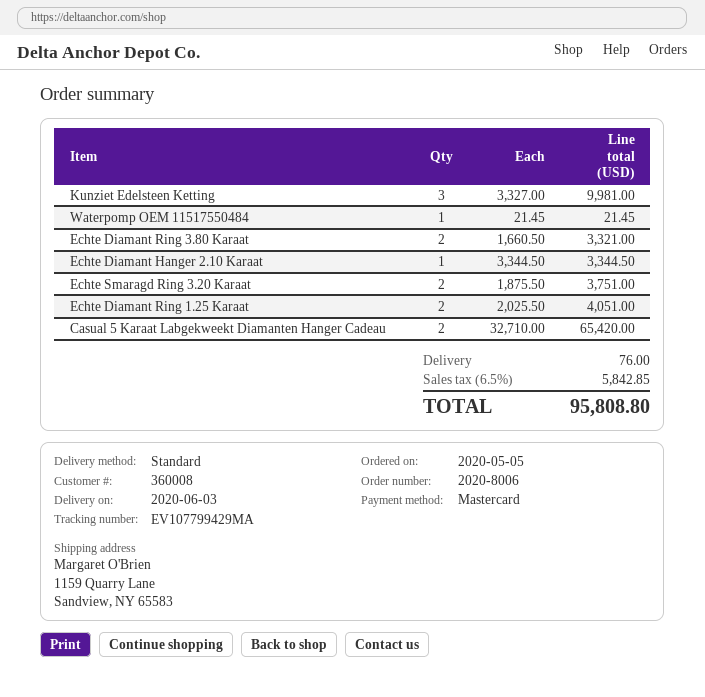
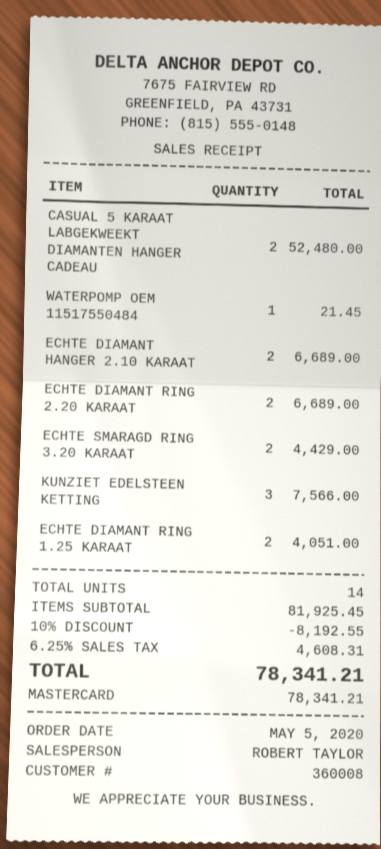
Kunziet Edelsteen Ketting: 3 for 9981.00 -> 3 for 7566.00
Echte Diamant Ring 3.80 Karaat: 2 for 3321.00 -> none
Echte Diamant Hanger 2.10 Karaat: 1 for 3344.50 -> 2 for 6689.00
Echte Smaragd Ring 3.20 Karaat: 2 for 3751.00 -> 2 for 4429.00
Casual 5 Karaat Labgekweekt Diamanten Hanger Cadeau: 2 for 65420.00 -> 2 for 52480.00
ECHTE DIAMANT RING 2.20 KARAAT: none -> 2 for 6689.00
discount: none -> 10% = 8192.55
shipping: 76.00 -> none
tax: 6.5% = 5842.85 -> 6.25% = 4608.31
total: 95808.80 -> 78341.21

